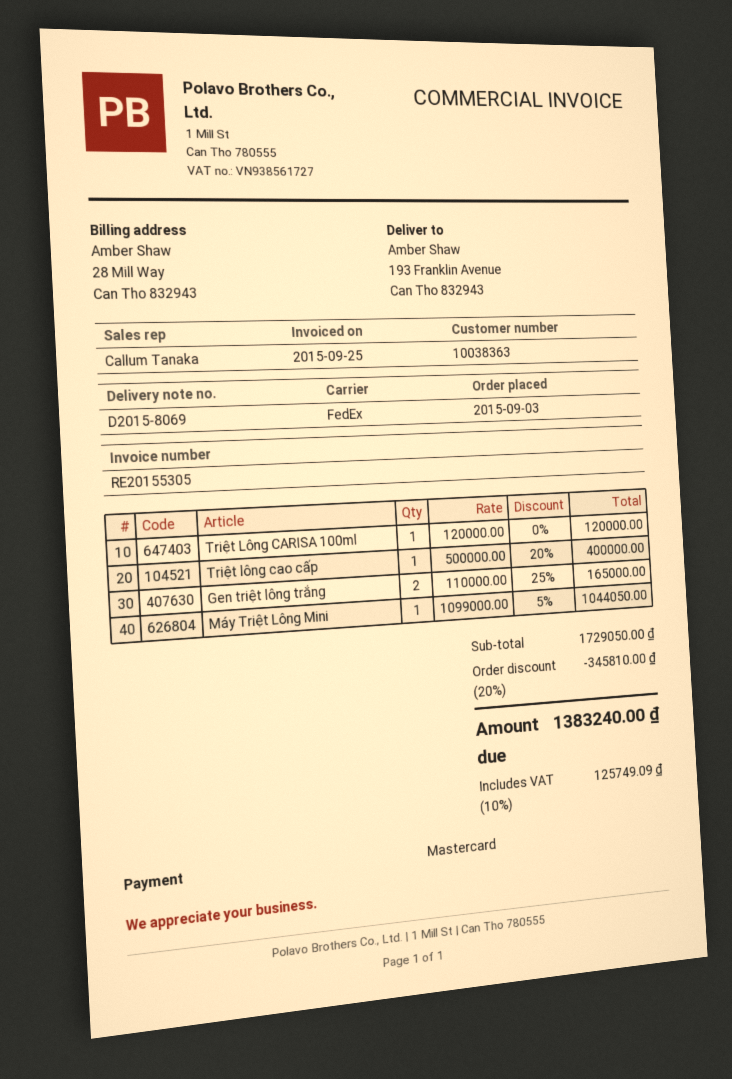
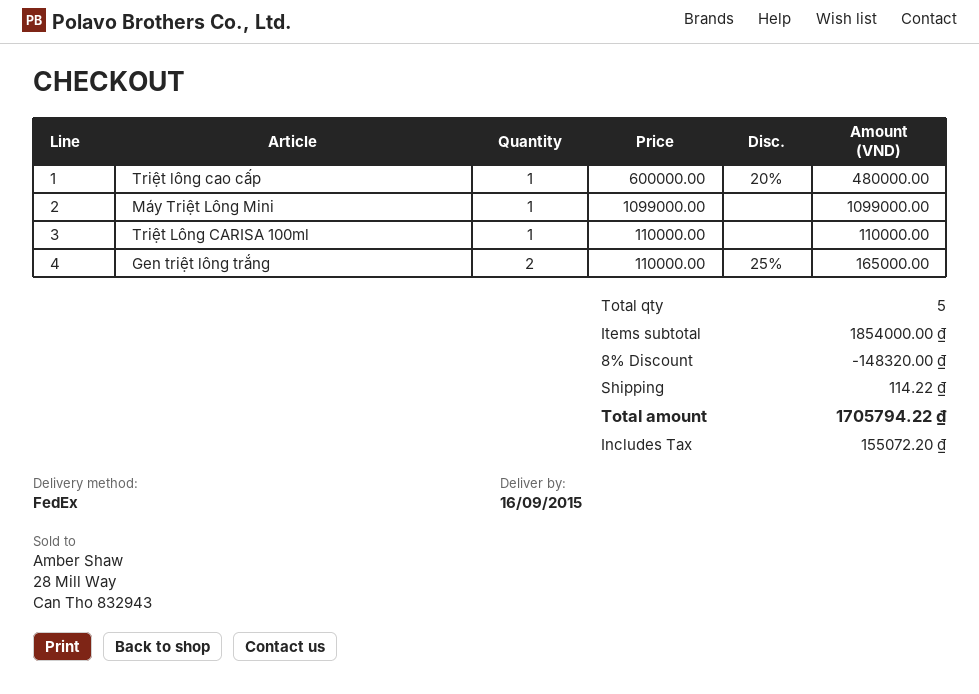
Triệt Lông CARISA 100ml: 1 x 120000.00 = 120000.00 -> 1 x 110000.00 = 110000.00
Triệt lông cao cấp: 1 x 500000.00 - 20% = 400000.00 -> 1 x 600000.00 - 20% = 480000.00
Máy Triệt Lông Mini: 1 x 1099000.00 - 5% = 1044050.00 -> 1 x 1099000.00 = 1099000.00
subtotal: 1729050.00 -> 1854000.00
discount: 20% = 345810.00 -> 8% = 148320.00
shipping: none -> 114.22
tax: 125749.09 -> 155072.20
total: 1383240.00 -> 1705794.22

